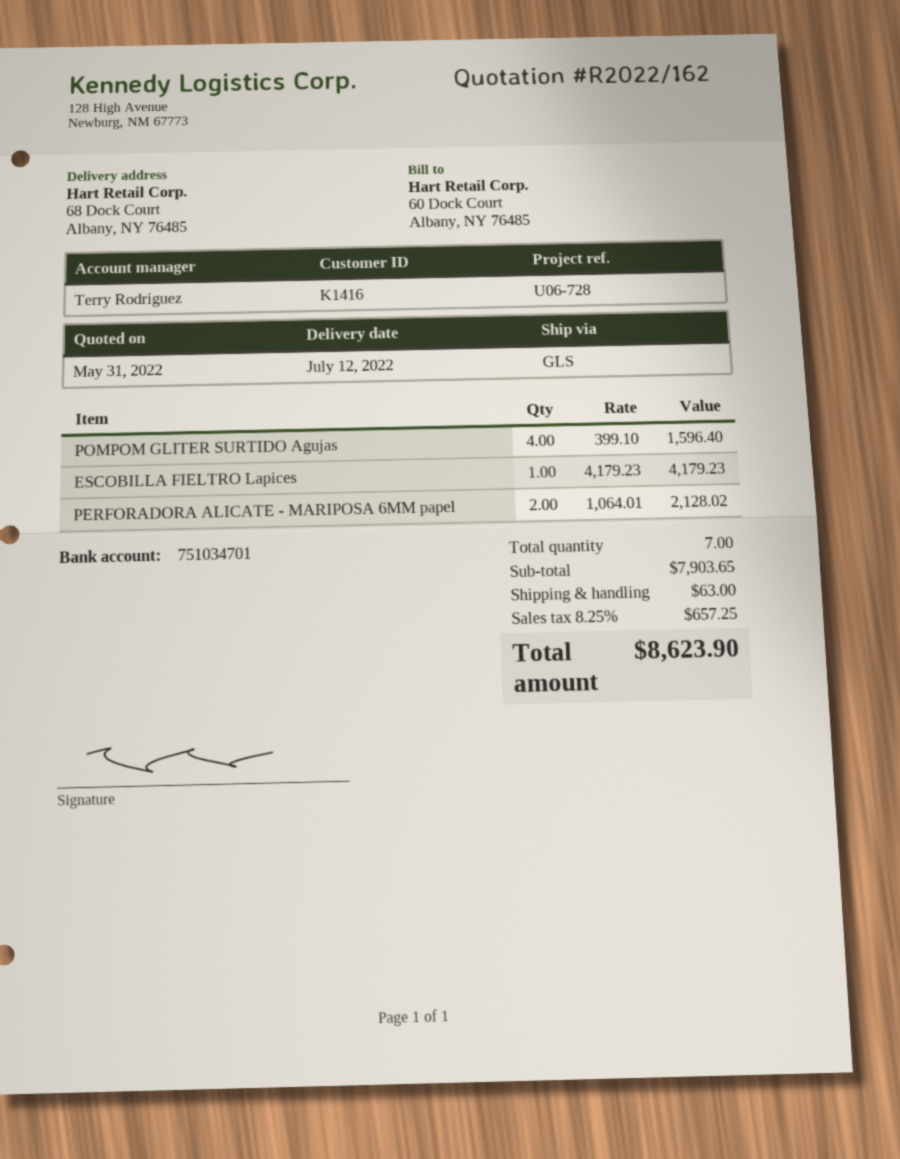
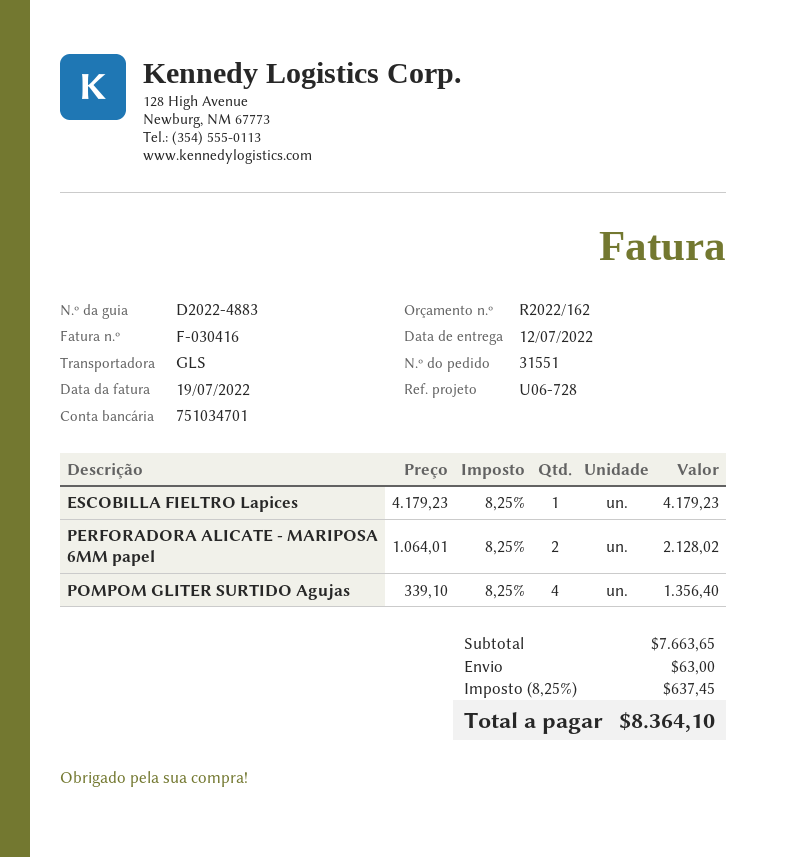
POMPOM GLITER SURTIDO Agujas: 4 x 399.10 = 1596.40 -> 4 x 339.10 = 1356.40
subtotal: 7903.65 -> 7663.65
tax: 8.25% = 657.25 -> 8.25% = 637.45
total: 8623.90 -> 8364.10

